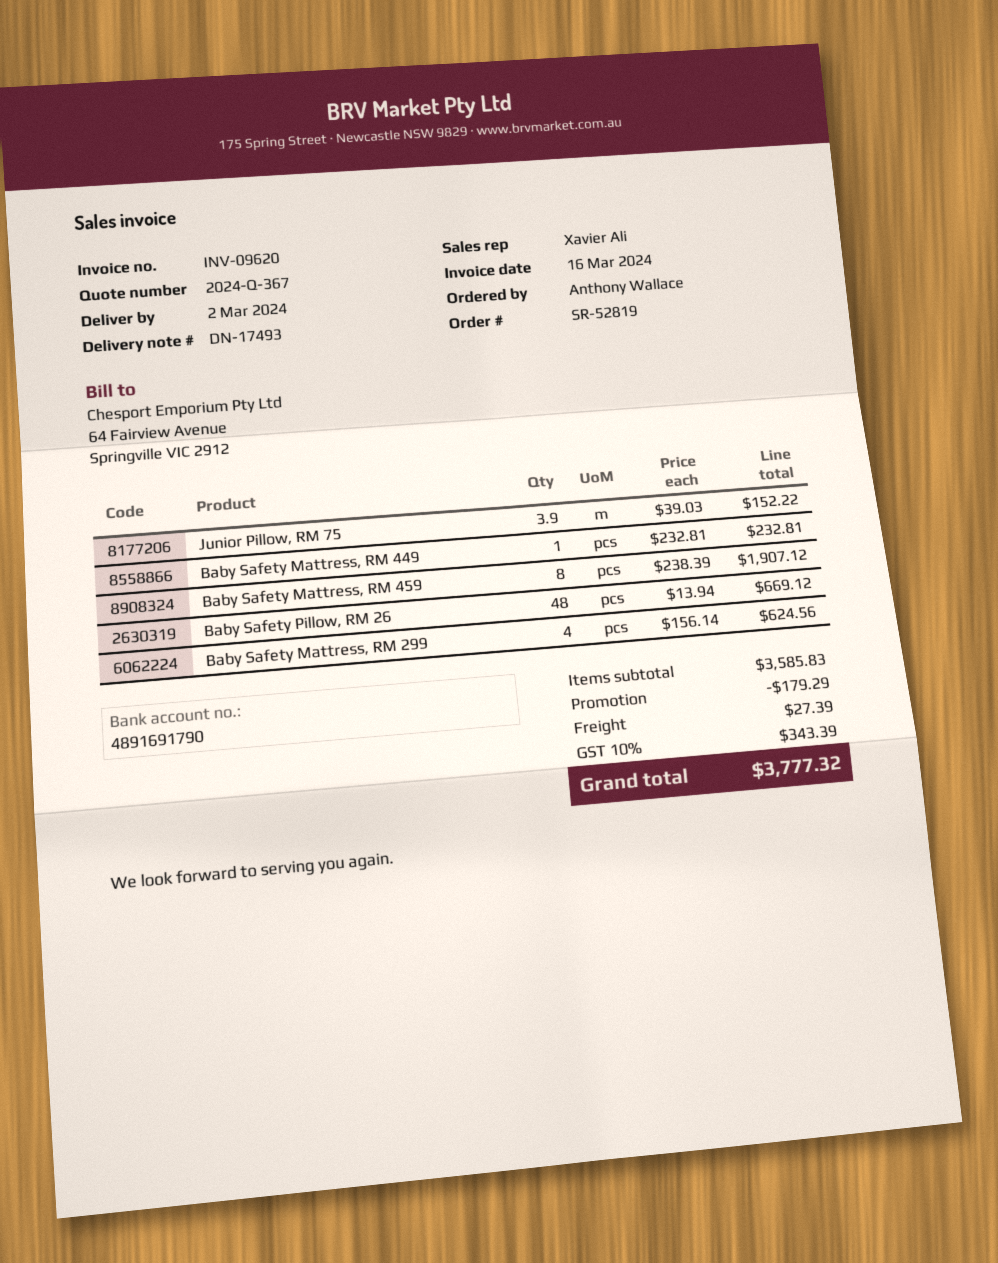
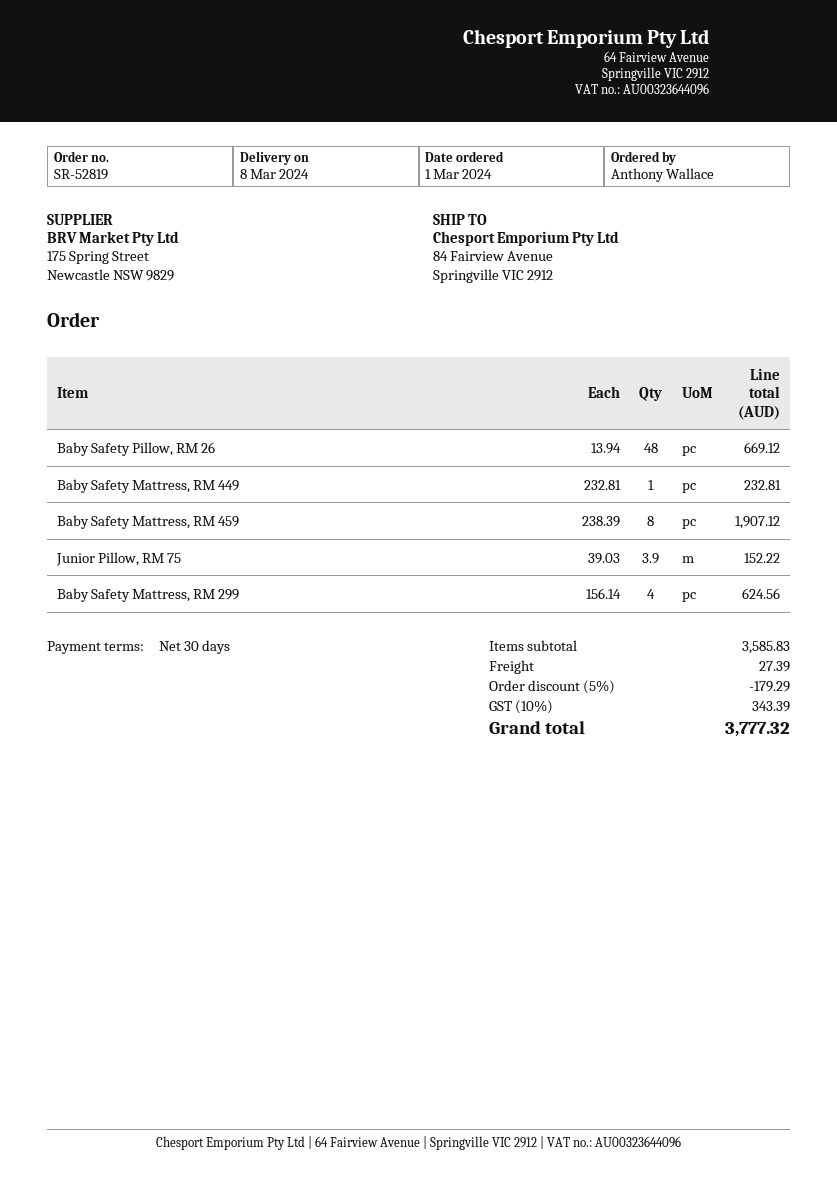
delivery date: 2024-03-02 -> 2024-03-08

